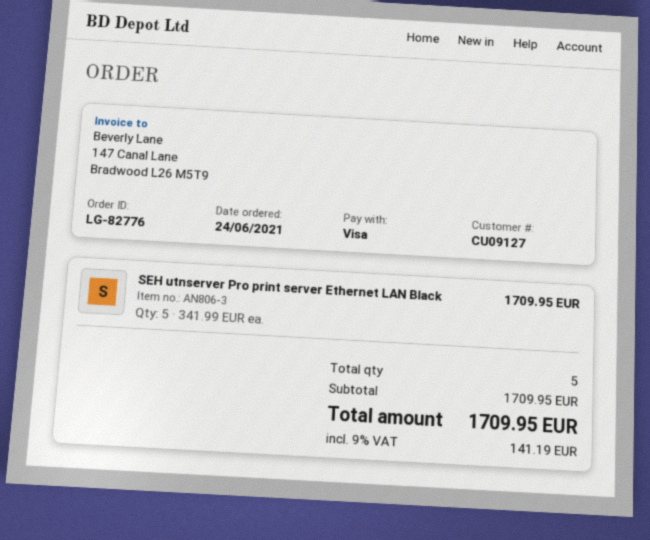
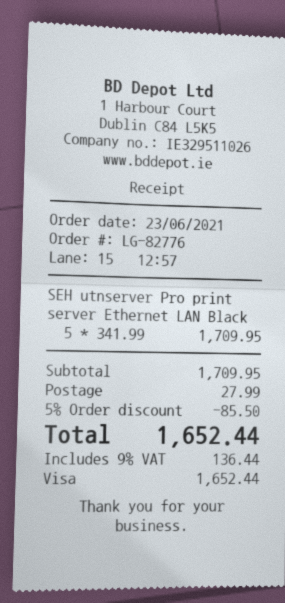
order date: 2021-06-24 -> 2021-06-23
discount: none -> 5% = 85.50
shipping: none -> 27.99
tax: 9% = 141.19 -> 9% = 136.44
total: 1709.95 -> 1652.44

